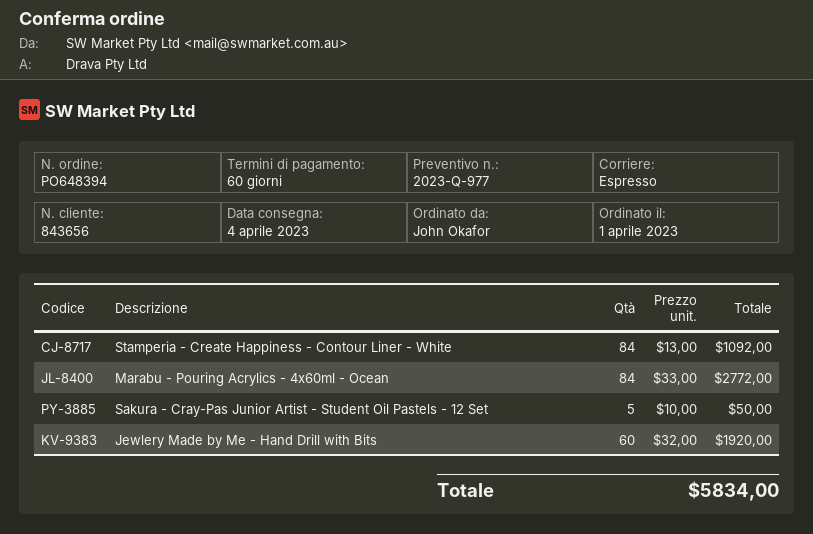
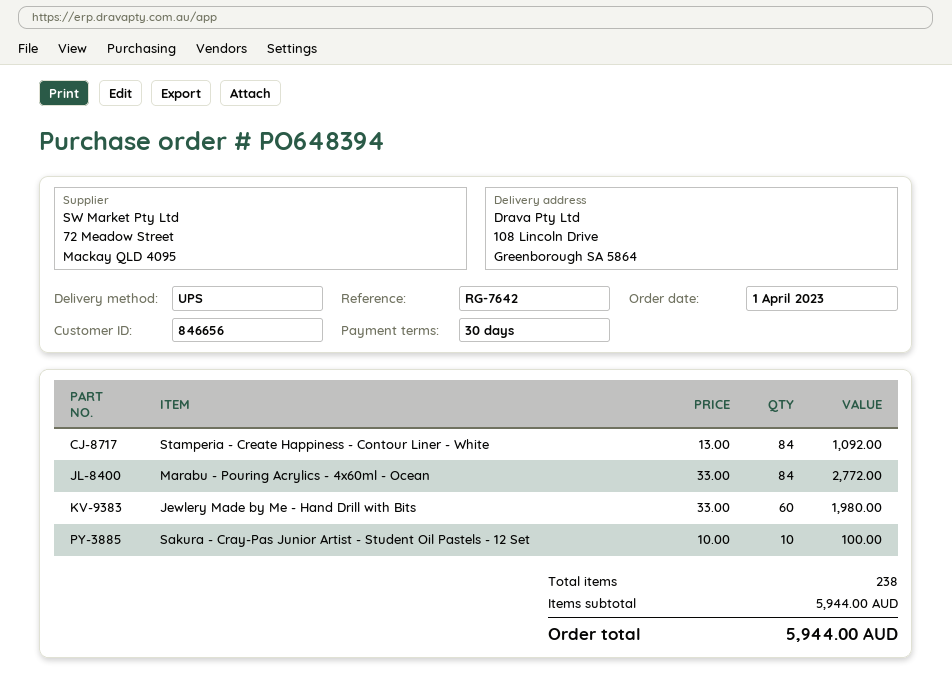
payment terms: 60 days -> 30 days
customer number: 843656 -> 846656
shipping method: express -> UPS
Sakura - Cray-Pas Junior Artist - Student Oil Pastels - 12 Set: 5 x 10.00 = 50.00 -> 10 x 10.00 = 100.00
Jewlery Made by Me - Hand Drill with Bits: 60 x 32.00 = 1920.00 -> 60 x 33.00 = 1980.00
total: 5834.00 -> 5944.00

